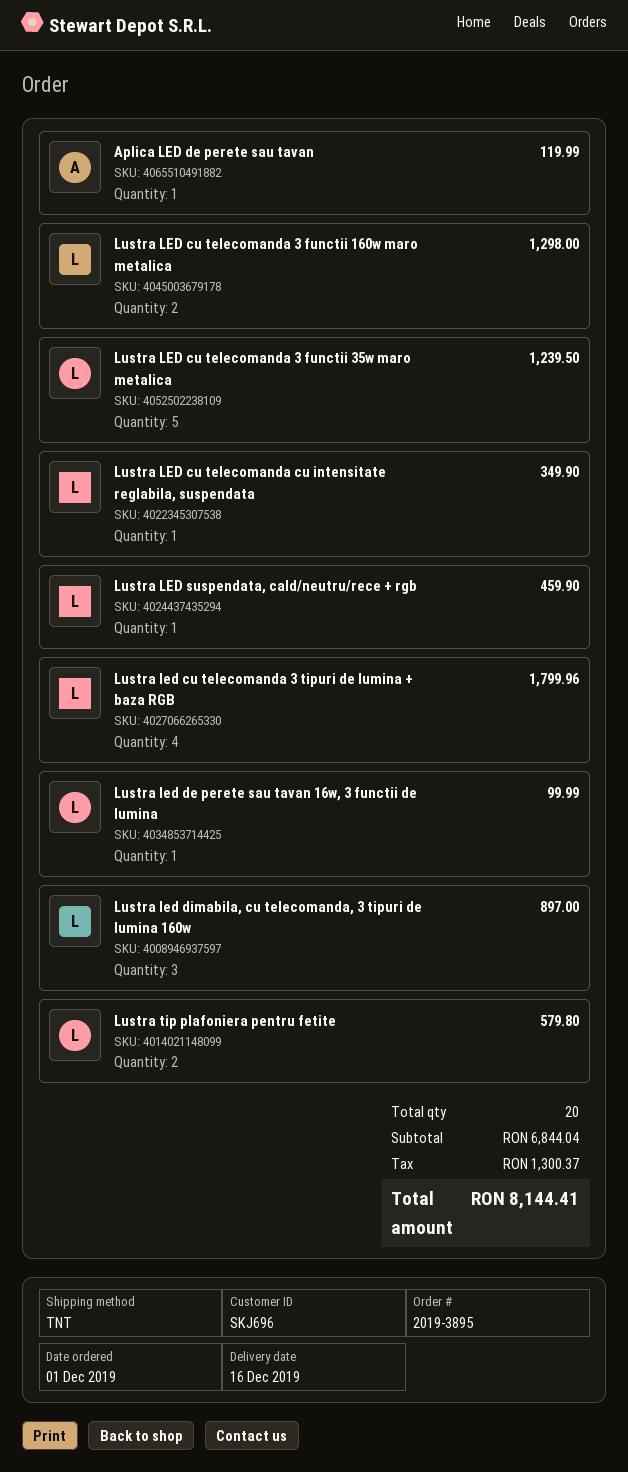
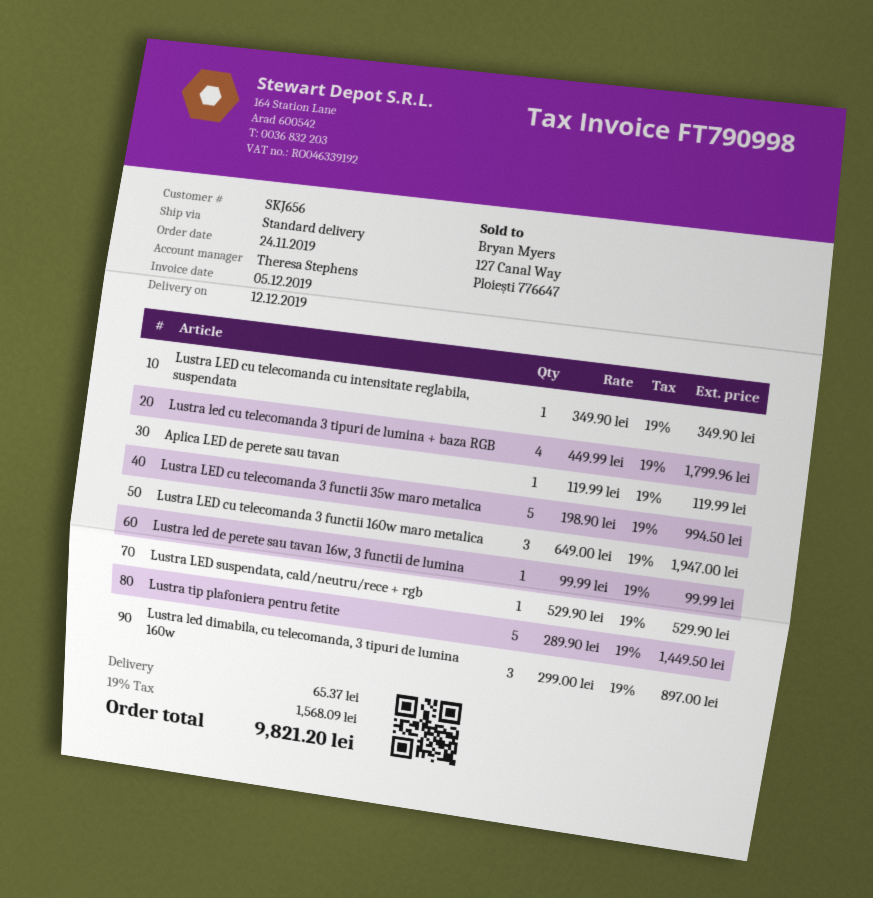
order date: 2019-12-01 -> 2019-11-24
delivery date: 2019-12-16 -> 2019-12-12
customer number: SKJ696 -> SKJ656
shipping method: TNT -> standard
Lustra LED cu telecomanda 3 functii 160w maro metalica: 2 for 1298.00 -> 3 for 1947.00
Lustra LED cu telecomanda 3 functii 35w maro metalica: 5 for 1239.50 -> 5 for 994.50
Lustra LED suspendata, cald/neutru/rece + rgb: 1 for 459.90 -> 1 for 529.90
Lustra tip plafoniera pentru fetite: 2 for 579.80 -> 5 for 1449.50
shipping: none -> 65.37
tax: 1300.37 -> 1568.09
total: 8144.41 -> 9821.20

